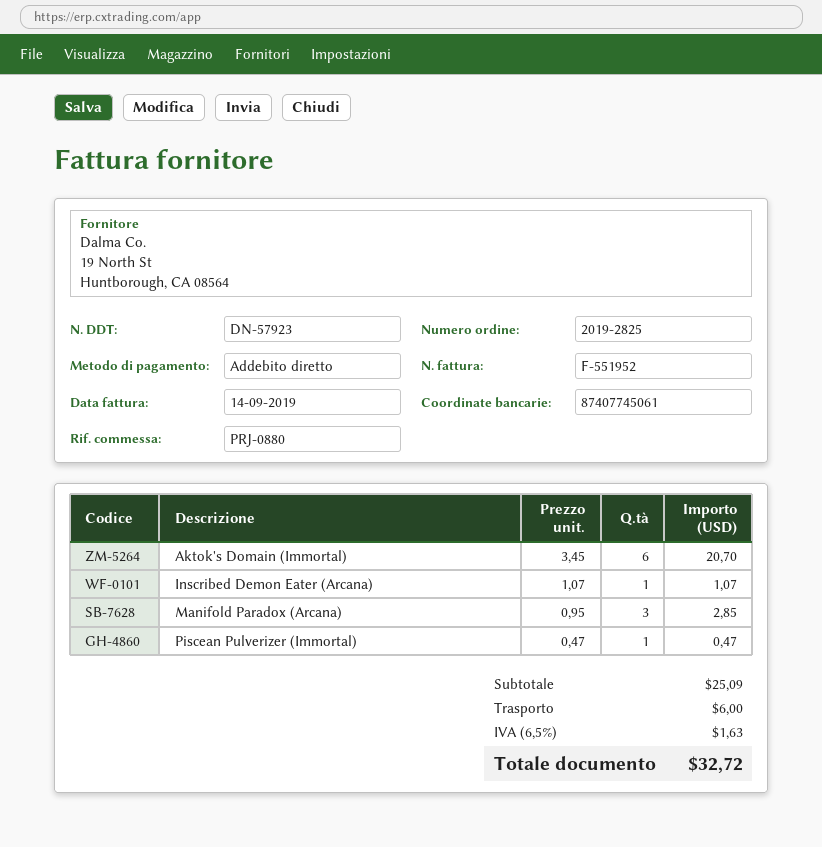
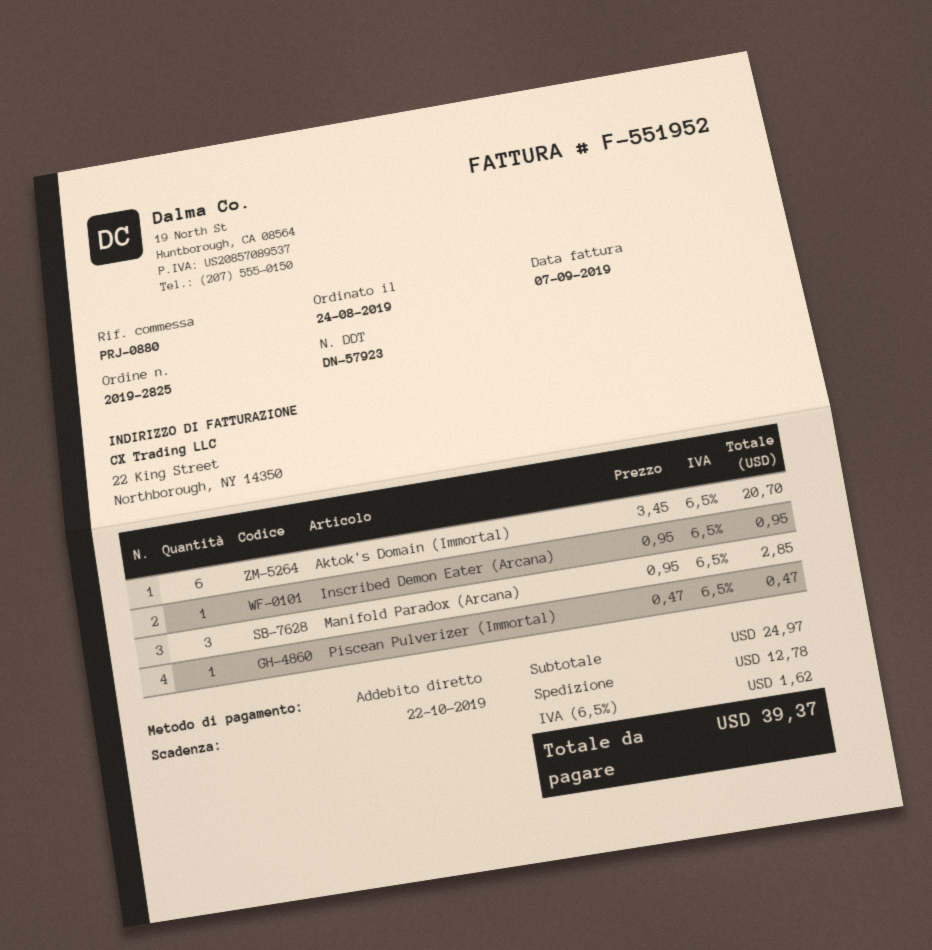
invoice date: 2019-09-14 -> 2019-09-07
Inscribed Demon Eater (Arcana): 1 x 1.07 = 1.07 -> 1 x 0.95 = 0.95
subtotal: 25.09 -> 24.97
shipping: 6.00 -> 12.78
tax: 6.5% = 1.63 -> 6.5% = 1.62
total: 32.72 -> 39.37

